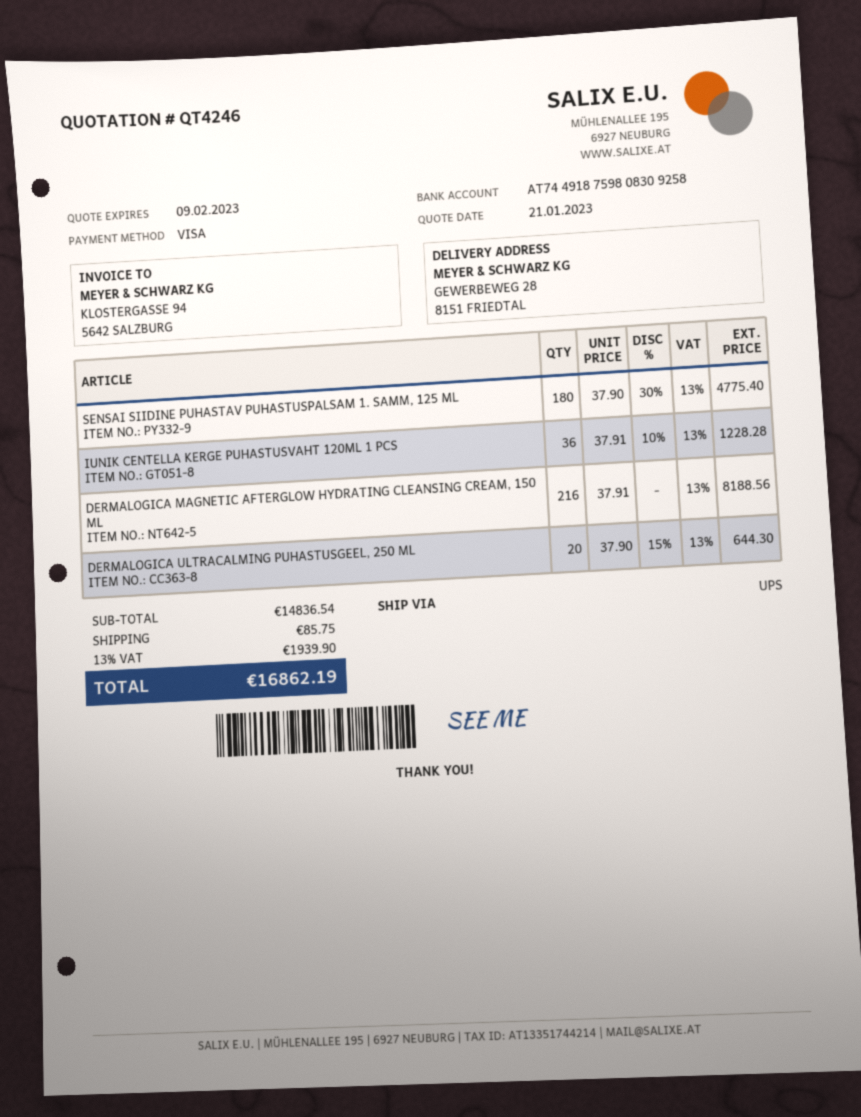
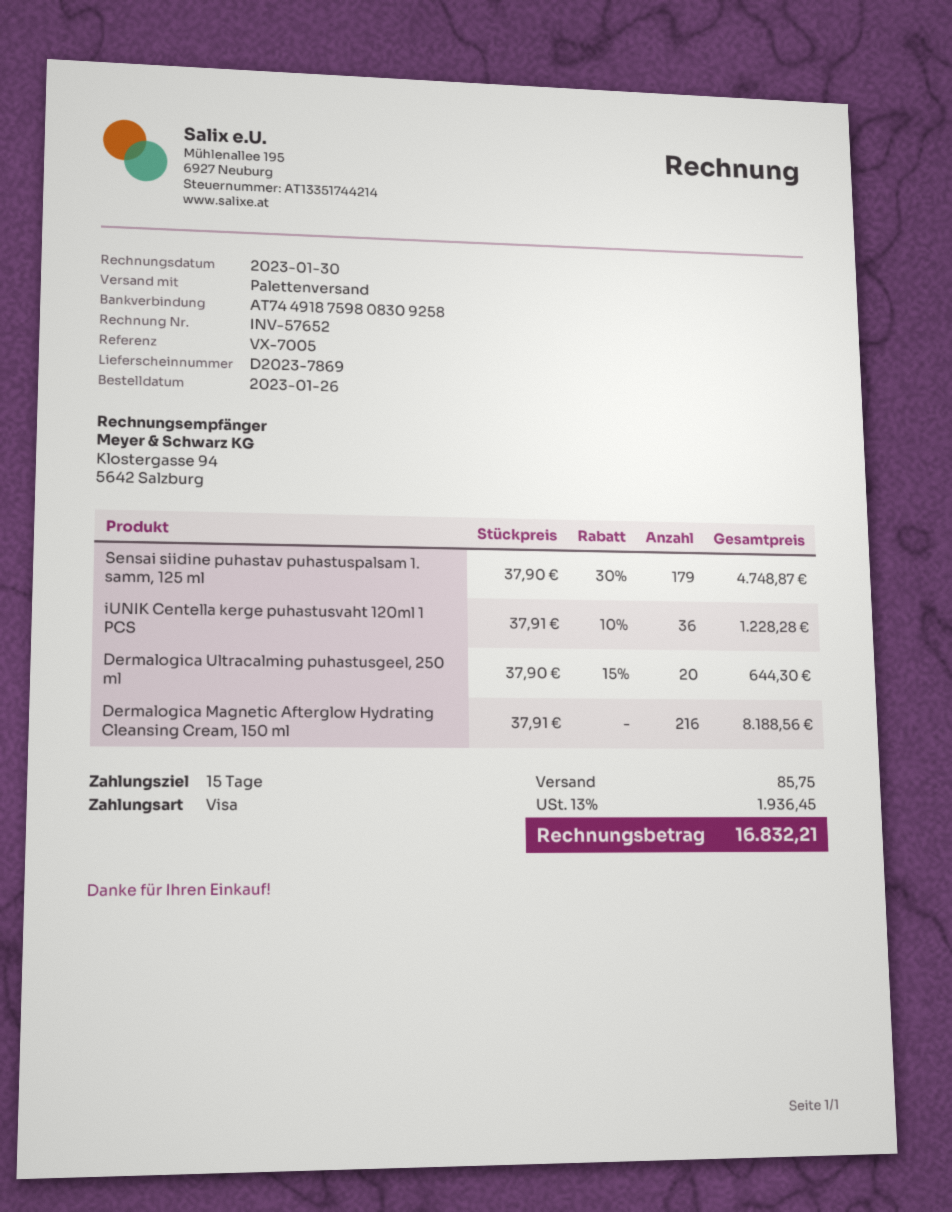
shipping method: UPS -> pallet freight
SENSAI SIIDINE PUHASTAV PUHASTUSPALSAM 1. SAMM, 125 ML: 180 x 37.90 - 30% = 4775.40 -> 179 x 37.90 - 30% = 4748.87
tax: 13% = 1939.90 -> 13% = 1936.45
total: 16862.19 -> 16832.21

